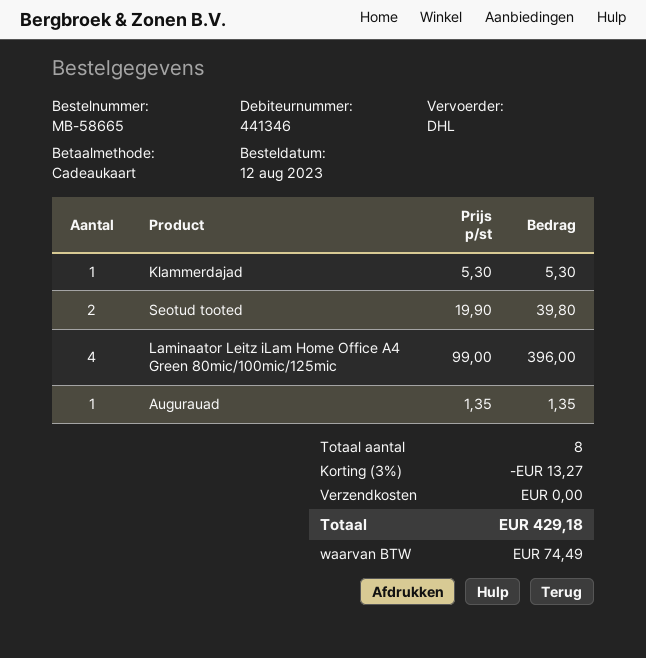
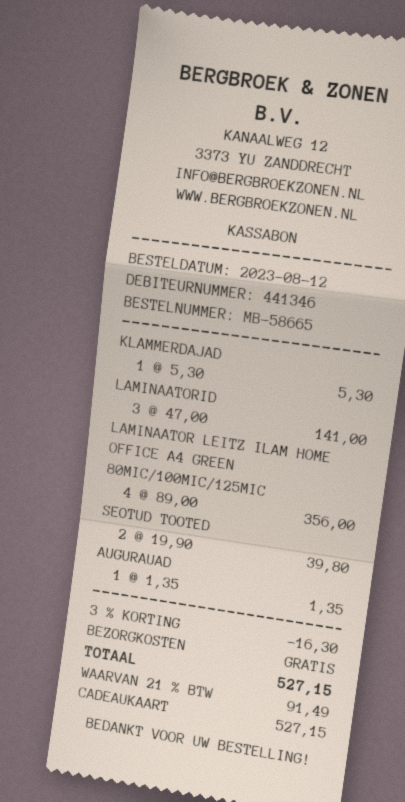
Laminaator Leitz iLam Home Office A4 Green 80mic/100mic/125mic: 4 x 99.00 = 396.00 -> 4 x 89.00 = 356.00
LAMINAATORID: none -> 3 x 47.00 = 141.00
discount: 3% = 13.27 -> 3% = 16.30
tax: 74.49 -> 91.49
total: 429.18 -> 527.15

